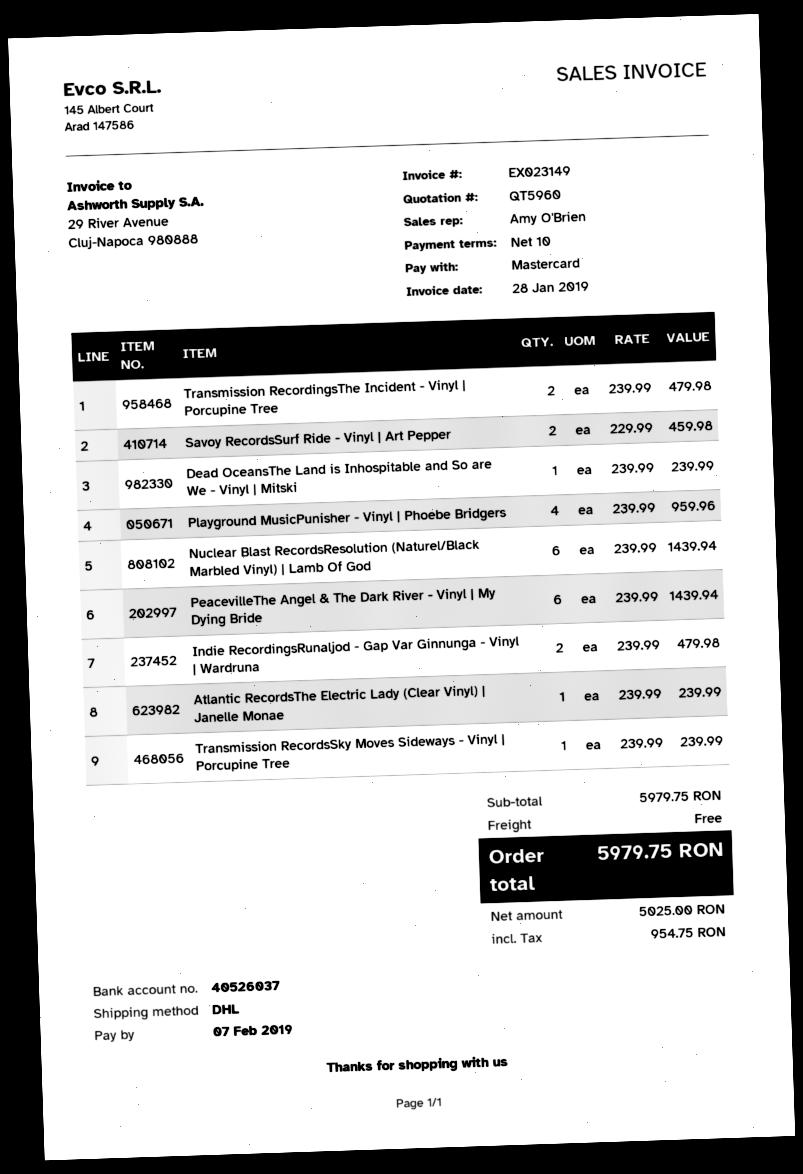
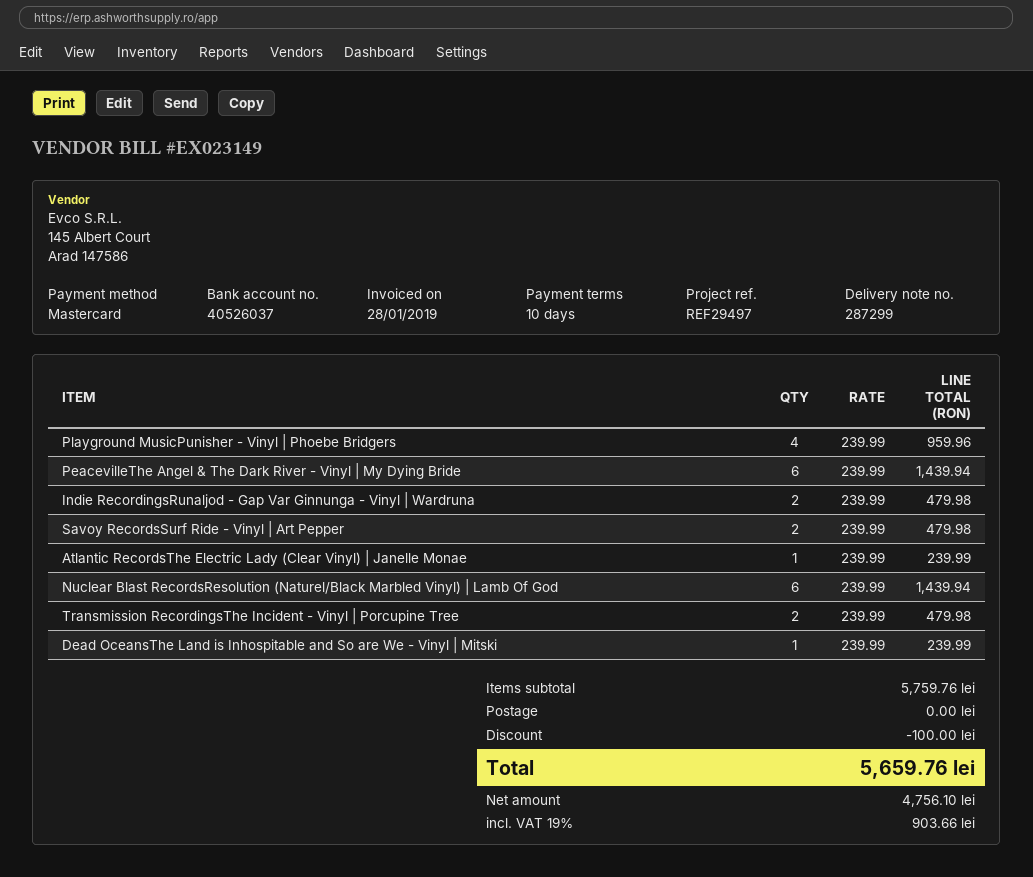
Savoy RecordsSurf Ride - Vinyl | Art Pepper: 2 x 229.99 = 459.98 -> 2 x 239.99 = 479.98
Transmission RecordsSky Moves Sideways - Vinyl | Porcupine Tree: 1 x 239.99 = 239.99 -> none
subtotal: 5979.75 -> 5759.76
discount: none -> 100.00
net: 5025.00 -> 4756.10
tax: 954.75 -> 903.66
total: 5979.75 -> 5659.76

